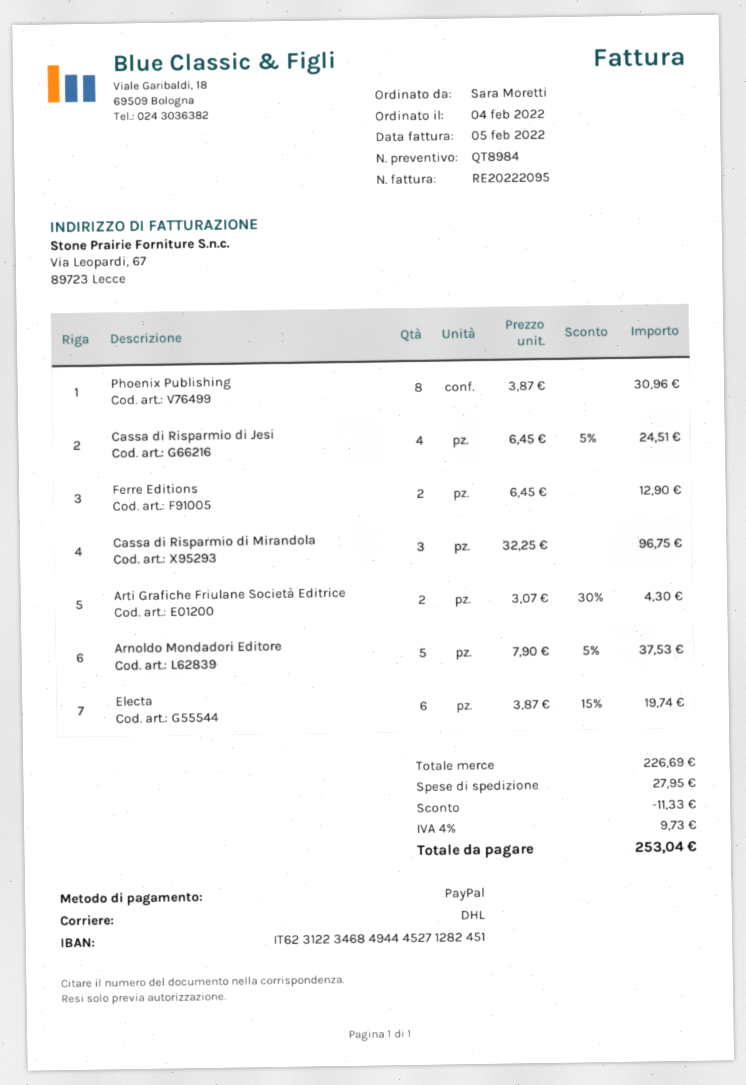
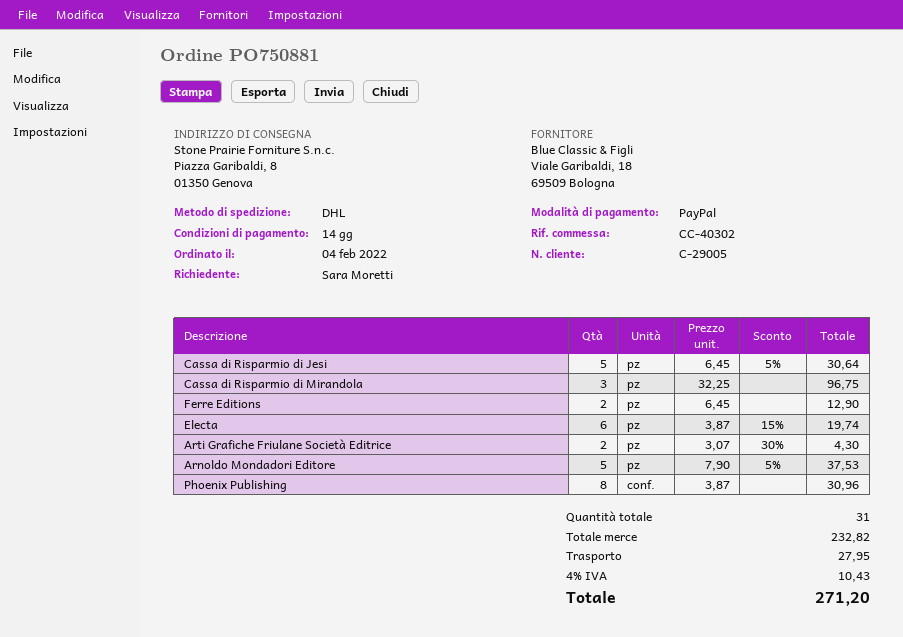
Cassa di Risparmio di Jesi: 4 x 6.45 - 5% = 24.51 -> 5 x 6.45 - 5% = 30.64
subtotal: 226.69 -> 232.82
discount: 11.33 -> none
tax: 4% = 9.73 -> 4% = 10.43
total: 253.04 -> 271.20

